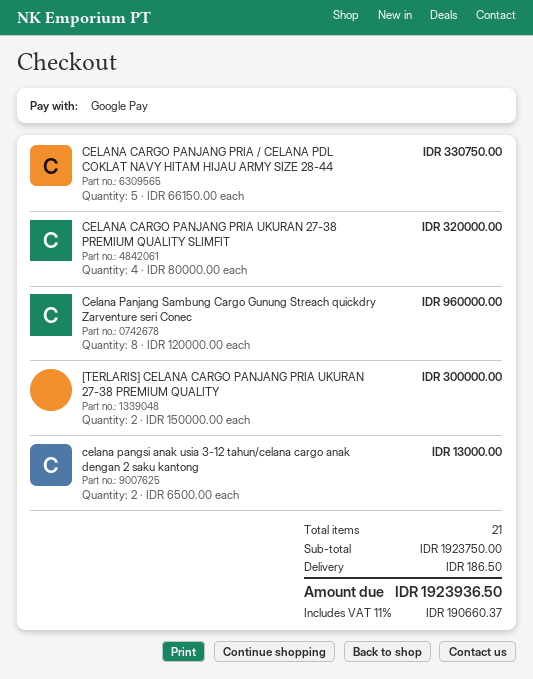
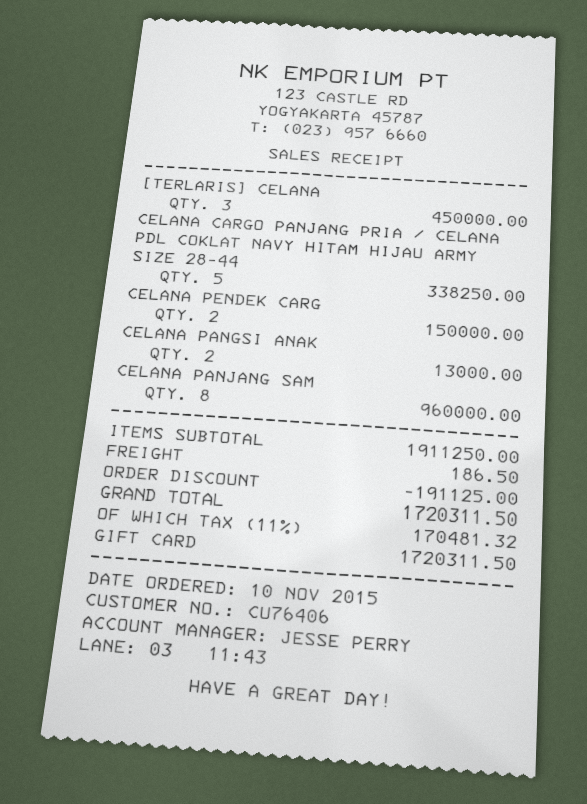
payment method: Google Pay -> gift card
CELANA CARGO PANJANG PRIA / CELANA PDL COKLAT NAVY HITAM HIJAU ARMY SIZE 28-44: 5 for 330750.00 -> 5 for 338250.00
CELANA CARGO PANJANG PRIA UKURAN 27-38 PREMIUM QUALITY SLIMFIT: 4 for 320000.00 -> none
[TERLARIS] CELANA CARGO PANJANG PRIA UKURAN 27-38 PREMIUM QUALITY: 2 for 300000.00 -> 3 for 450000.00
CELANA PENDEK CARG: none -> 2 for 150000.00
subtotal: 1923750.00 -> 1911250.00
discount: none -> 191125.00
tax: 11% = 190660.37 -> 11% = 170481.32
total: 1923936.50 -> 1720311.50

